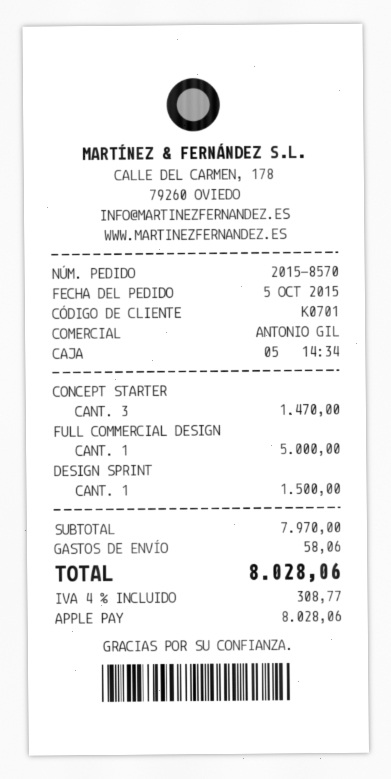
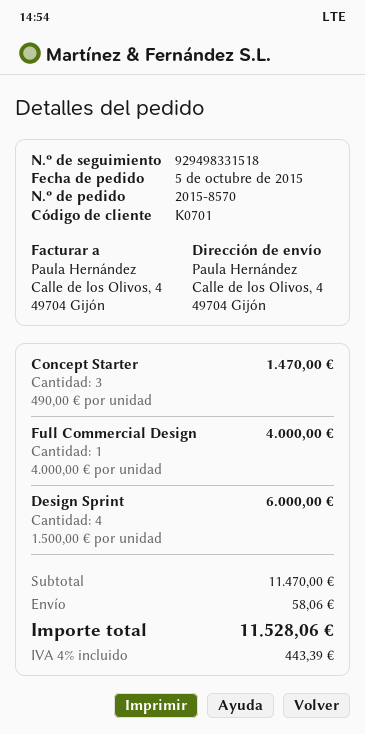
FULL COMMERCIAL DESIGN: 1 for 5000.00 -> 1 for 4000.00
DESIGN SPRINT: 1 for 1500.00 -> 4 for 6000.00
subtotal: 7970.00 -> 11470.00
tax: 4% = 308.77 -> 4% = 443.39
total: 8028.06 -> 11528.06

